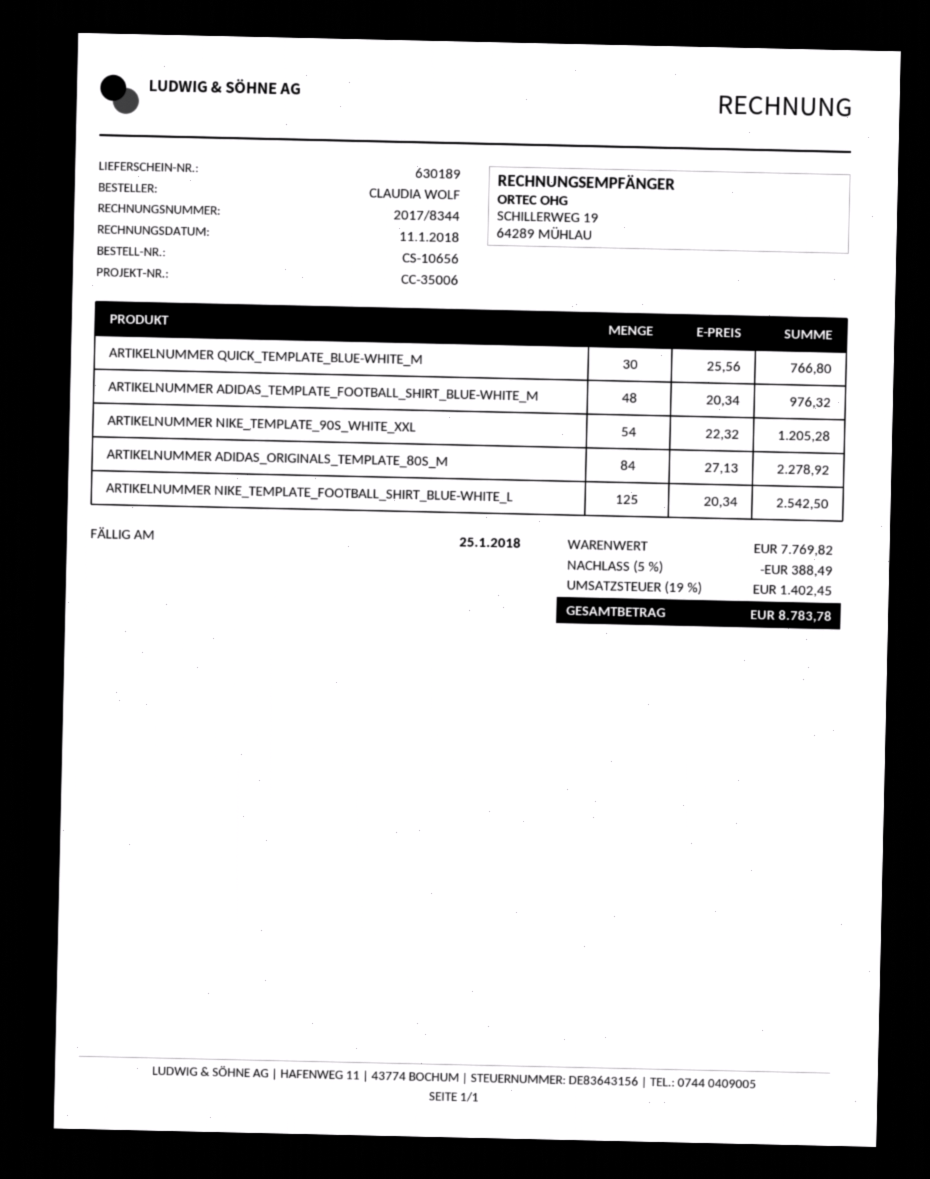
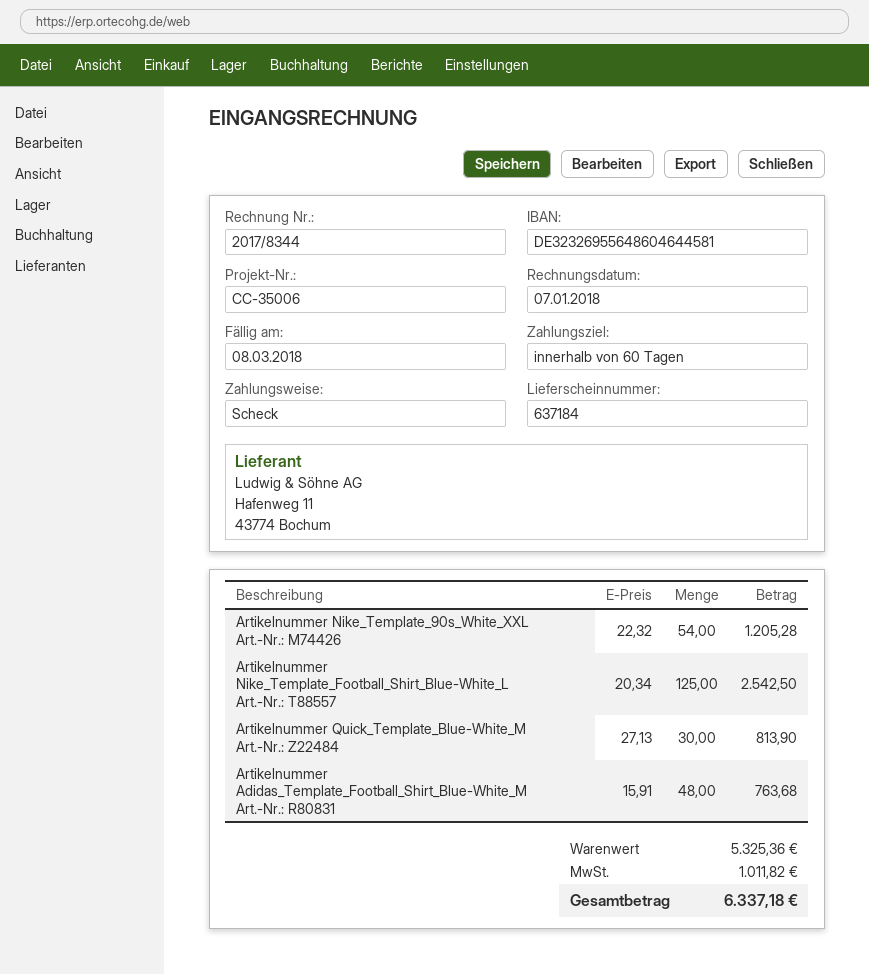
delivery note number: 630189 -> 637184
invoice date: 2018-01-11 -> 2018-01-07
due date: 2018-01-25 -> 2018-03-08
ARTIKELNUMMER QUICK_TEMPLATE_BLUE-WHITE_M: 30 x 25.56 = 766.80 -> 30 x 27.13 = 813.90
ARTIKELNUMMER ADIDAS_TEMPLATE_FOOTBALL_SHIRT_BLUE-WHITE_M: 48 x 20.34 = 976.32 -> 48 x 15.91 = 763.68
ARTIKELNUMMER ADIDAS_ORIGINALS_TEMPLATE_80S_M: 84 x 27.13 = 2278.92 -> none
subtotal: 7769.82 -> 5325.36
discount: 5% = 388.49 -> none
tax: 1402.45 -> 1011.82
total: 8783.78 -> 6337.18

